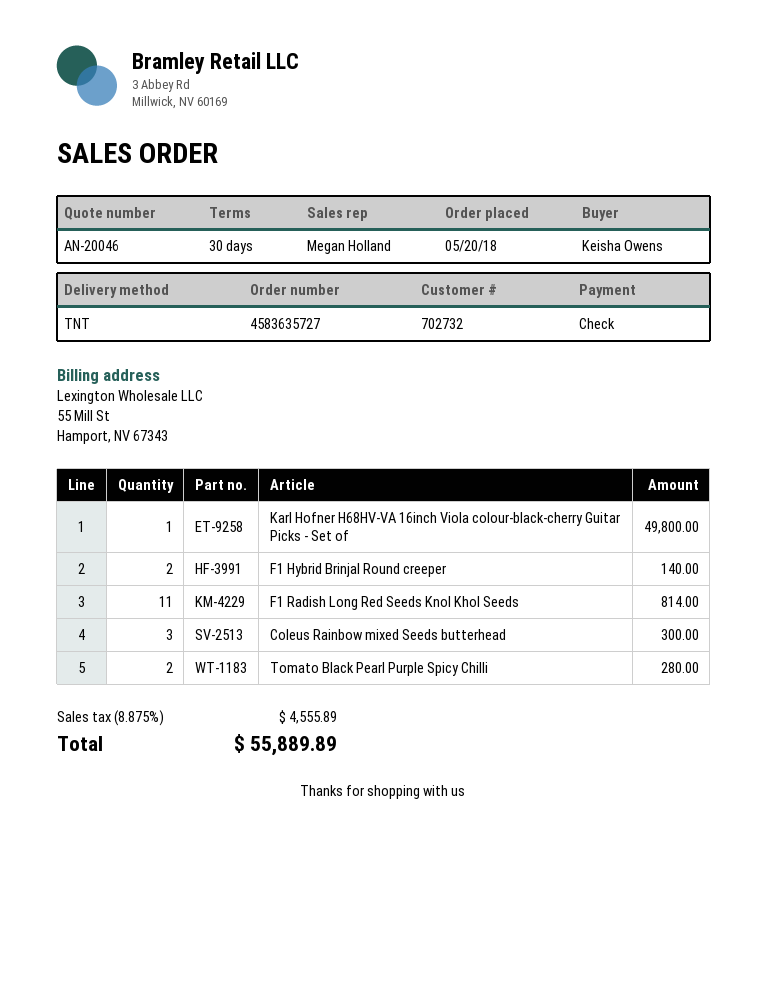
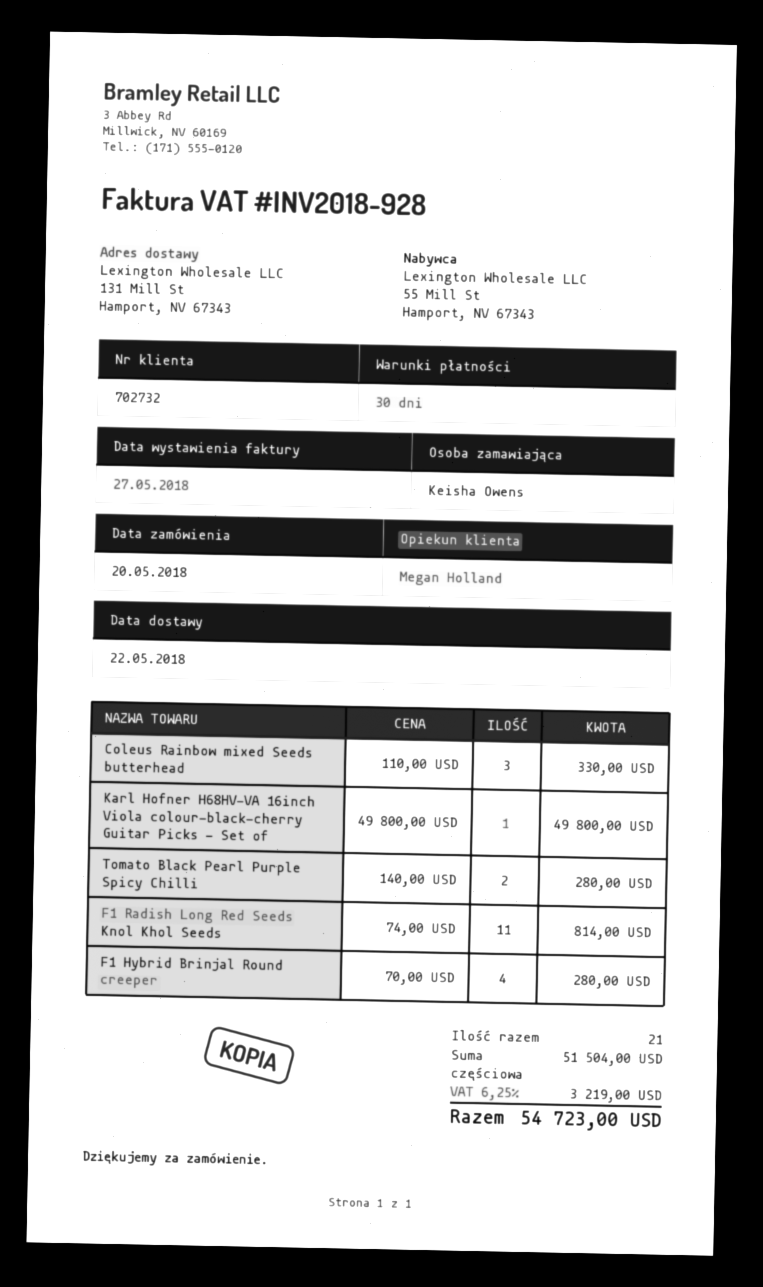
F1 Hybrid Brinjal Round creeper: 2 for 140.00 -> 4 for 280.00
Coleus Rainbow mixed Seeds butterhead: 3 for 300.00 -> 3 for 330.00
tax: 8.875% = 4555.89 -> 6.25% = 3219.00
total: 55889.89 -> 54723.00

